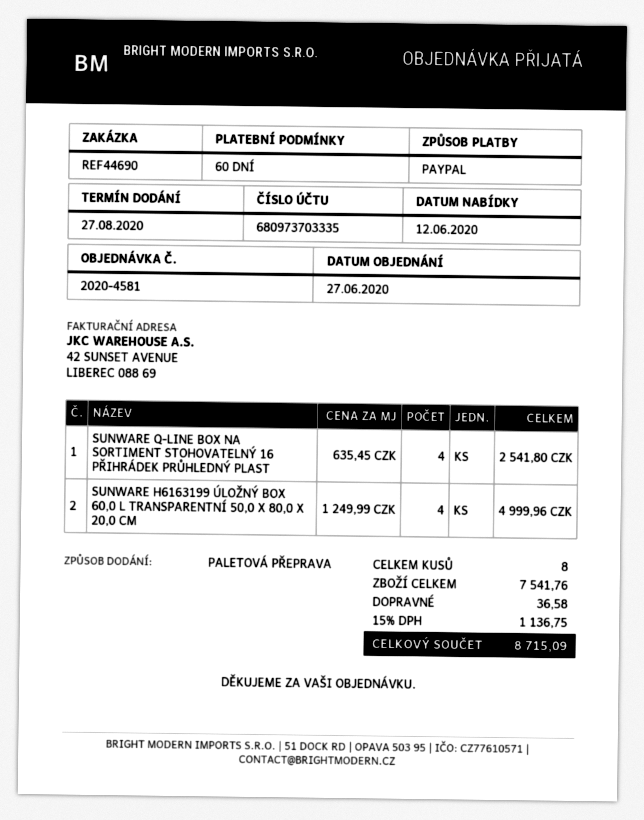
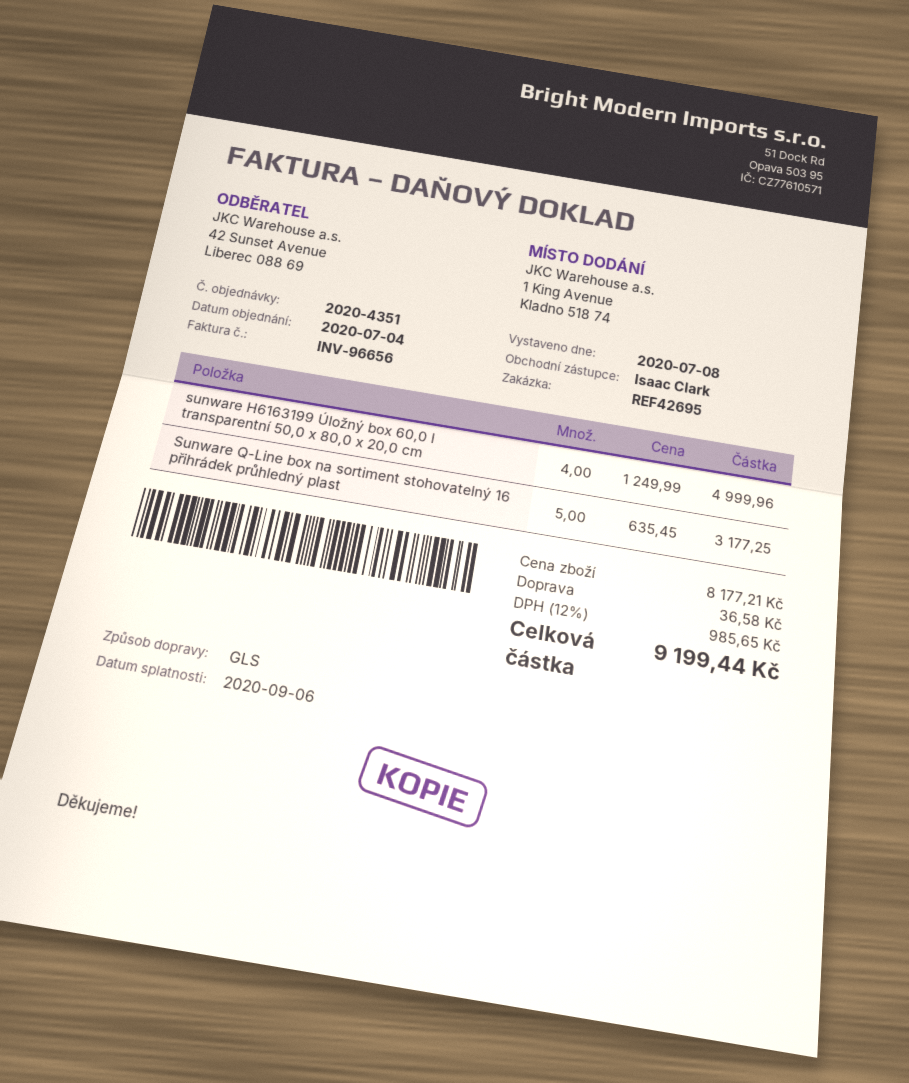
order number: 2020-4581 -> 2020-4351
order date: 2020-06-27 -> 2020-07-04
reference: REF44690 -> REF42695
shipping method: pallet freight -> GLS
SUNWARE Q-LINE BOX NA SORTIMENT STOHOVATELNÝ 16 PŘIHRÁDEK PRŮHLEDNÝ PLAST: 4 x 635.45 = 2541.80 -> 5 x 635.45 = 3177.25
subtotal: 7541.76 -> 8177.21
tax: 15% = 1136.75 -> 12% = 985.65
total: 8715.09 -> 9199.44

